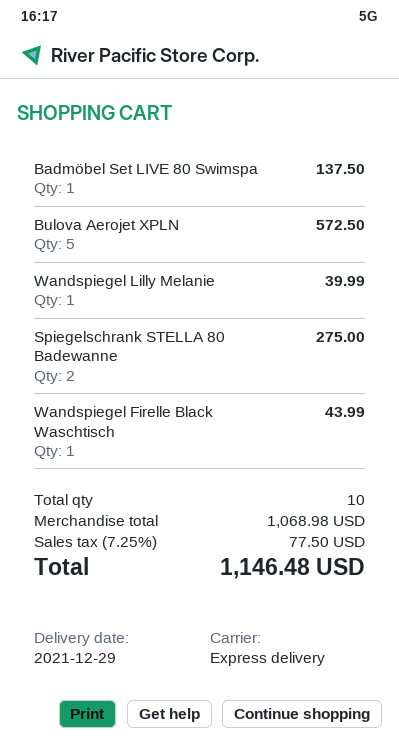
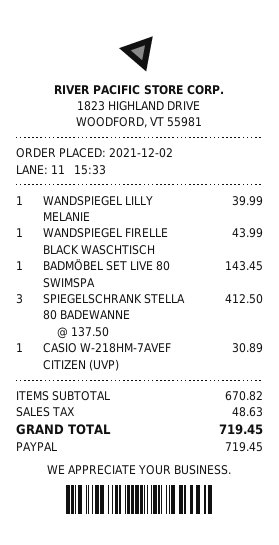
Badmöbel Set LIVE 80 Swimspa: 1 for 137.50 -> 1 for 143.45
Bulova Aerojet XPLN: 5 for 572.50 -> none
Spiegelschrank STELLA 80 Badewanne: 2 for 275.00 -> 3 for 412.50
CASIO W-218HM-7AVEF CITIZEN (UVP): none -> 1 for 30.89
subtotal: 1068.98 -> 670.82
tax: 77.50 -> 48.63
total: 1146.48 -> 719.45

